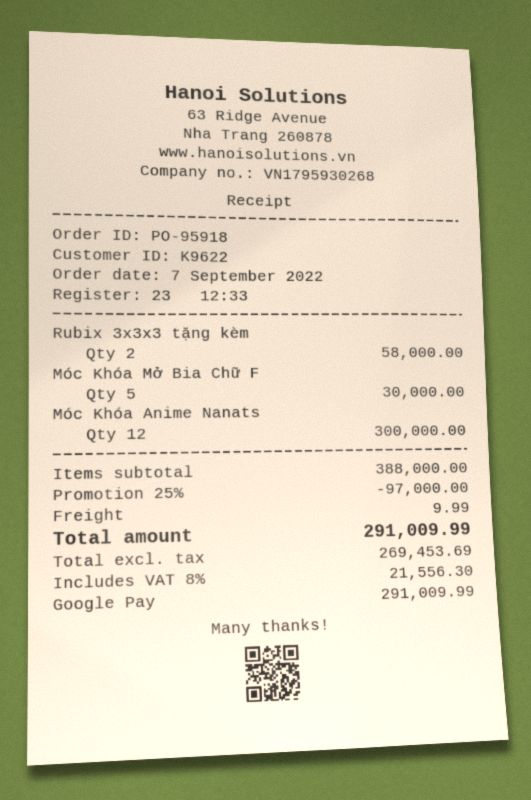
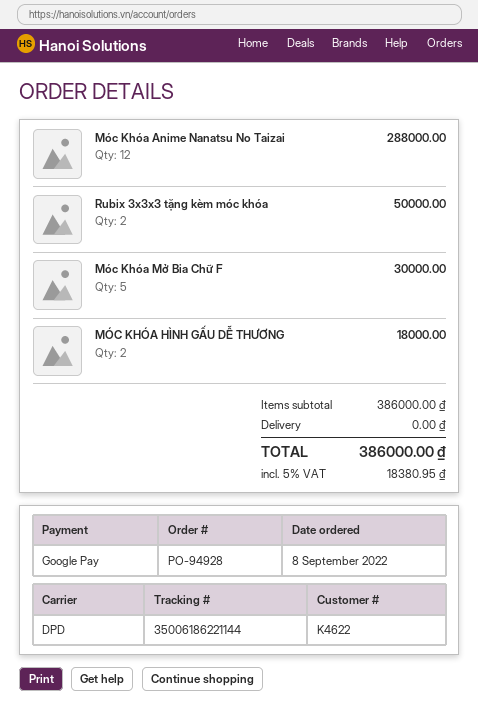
order number: PO-95918 -> PO-94928
order date: 2022-09-07 -> 2022-09-08
customer number: K9622 -> K4622
Rubix 3x3x3 tặng kèm: 2 for 58000.00 -> 2 for 50000.00
Móc Khóa Anime Nanats: 12 for 300000.00 -> 12 for 288000.00
MÓC KHÓA HÌNH GẤU DỄ THƯƠNG: none -> 2 for 18000.00
subtotal: 388000.00 -> 386000.00
discount: 25% = 97000.00 -> none
shipping: 9.99 -> 0.00
tax: 8% = 21556.30 -> 5% = 18380.95
total: 291009.99 -> 386000.00

